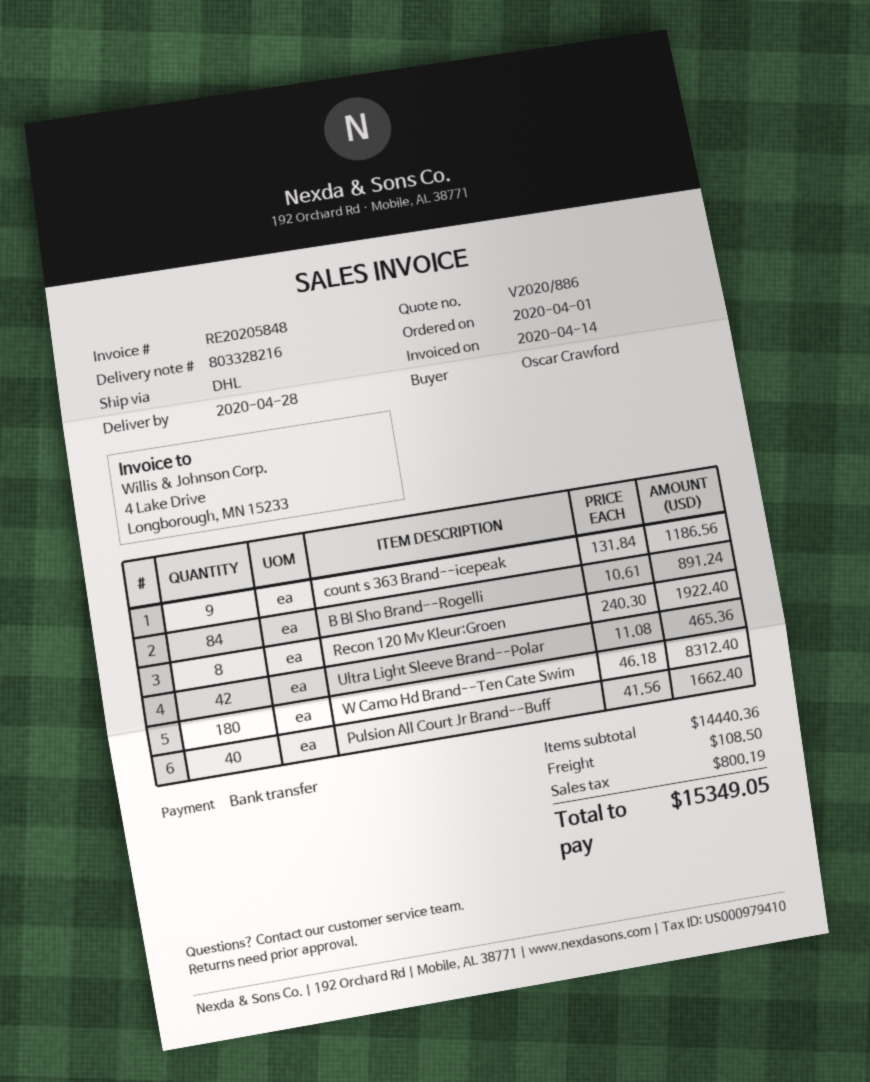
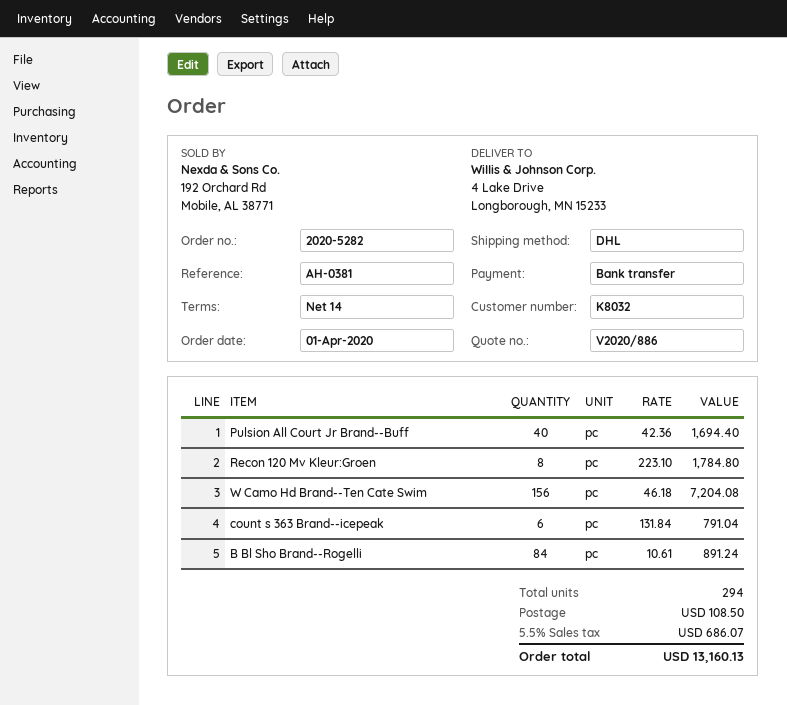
count s 363 Brand--icepeak: 9 x 131.84 = 1186.56 -> 6 x 131.84 = 791.04
Recon 120 Mv Kleur:Groen: 8 x 240.30 = 1922.40 -> 8 x 223.10 = 1784.80
Ultra Light Sleeve Brand--Polar: 42 x 11.08 = 465.36 -> none
W Camo Hd Brand--Ten Cate Swim: 180 x 46.18 = 8312.40 -> 156 x 46.18 = 7204.08
Pulsion All Court Jr Brand--Buff: 40 x 41.56 = 1662.40 -> 40 x 42.36 = 1694.40
tax: 800.19 -> 686.07
total: 15349.05 -> 13160.13

